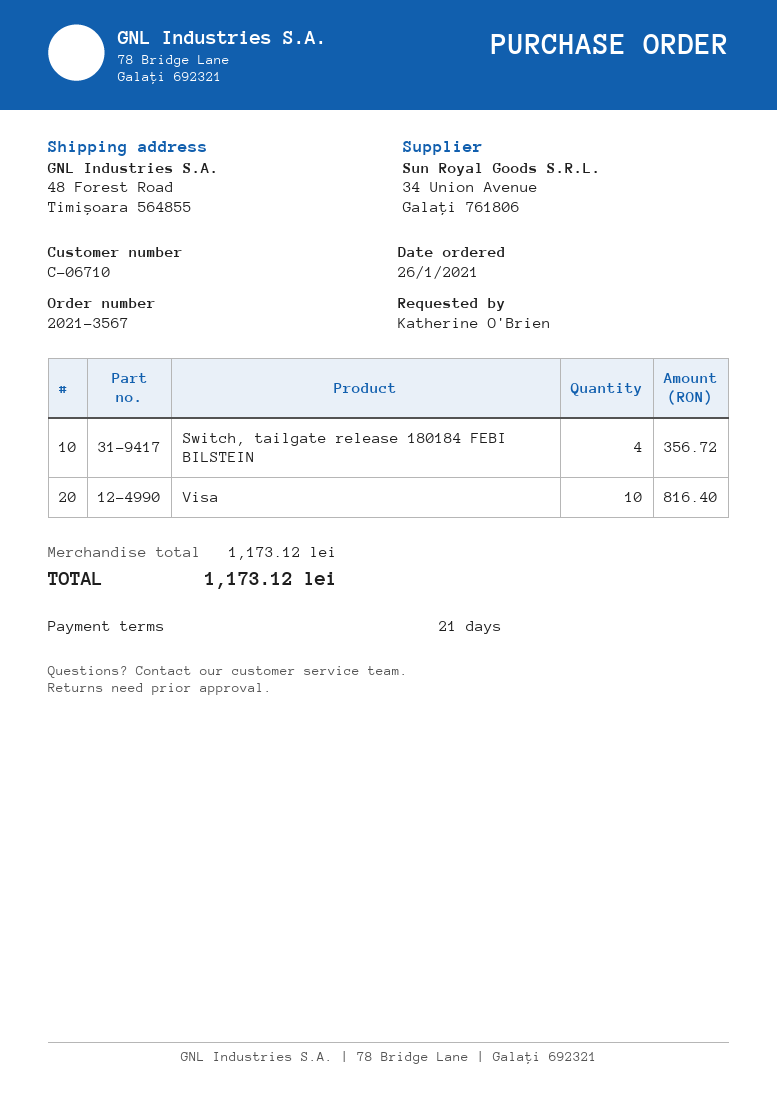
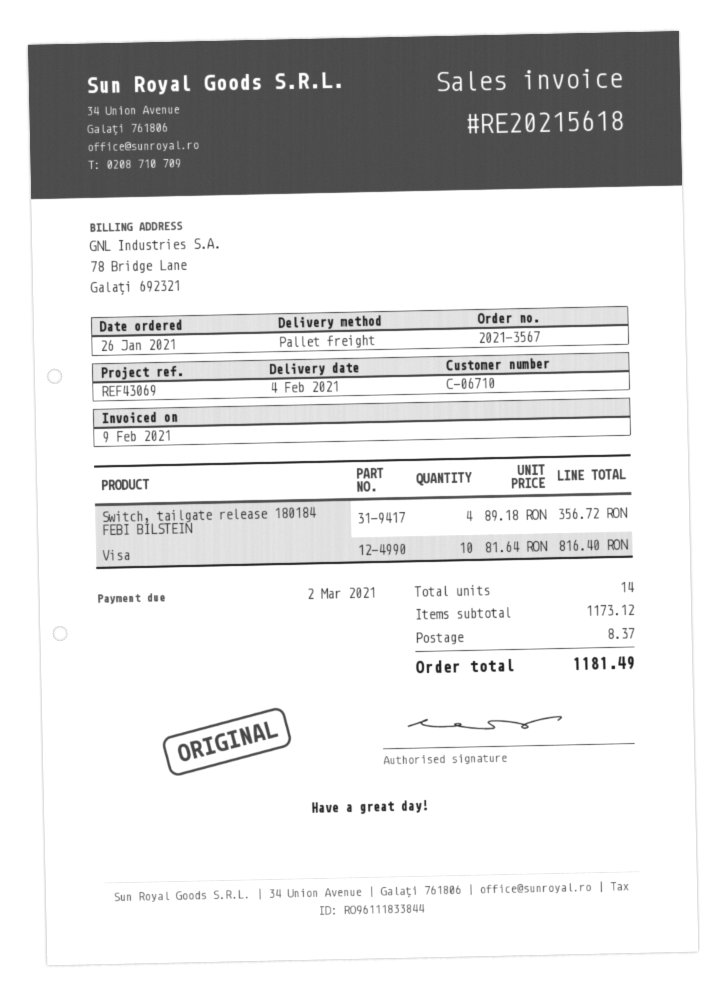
shipping: none -> 8.37
total: 1173.12 -> 1181.49

